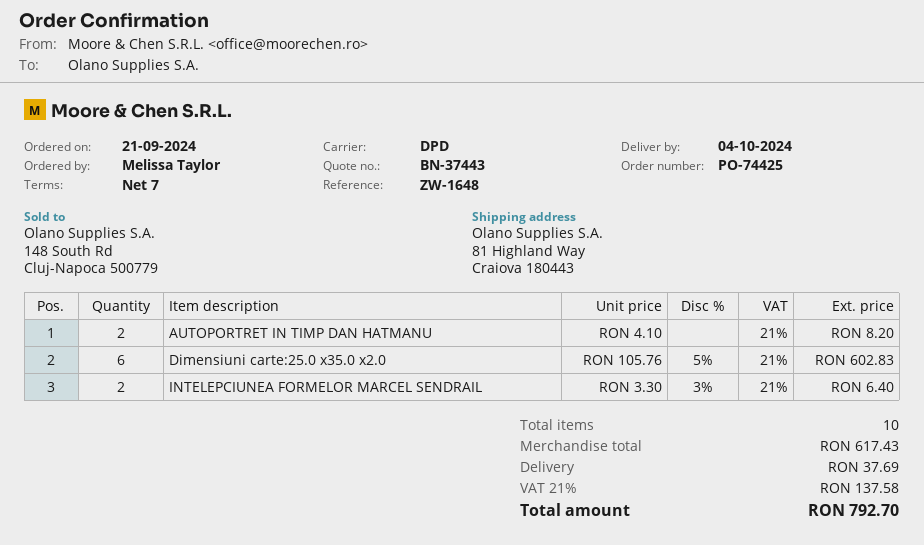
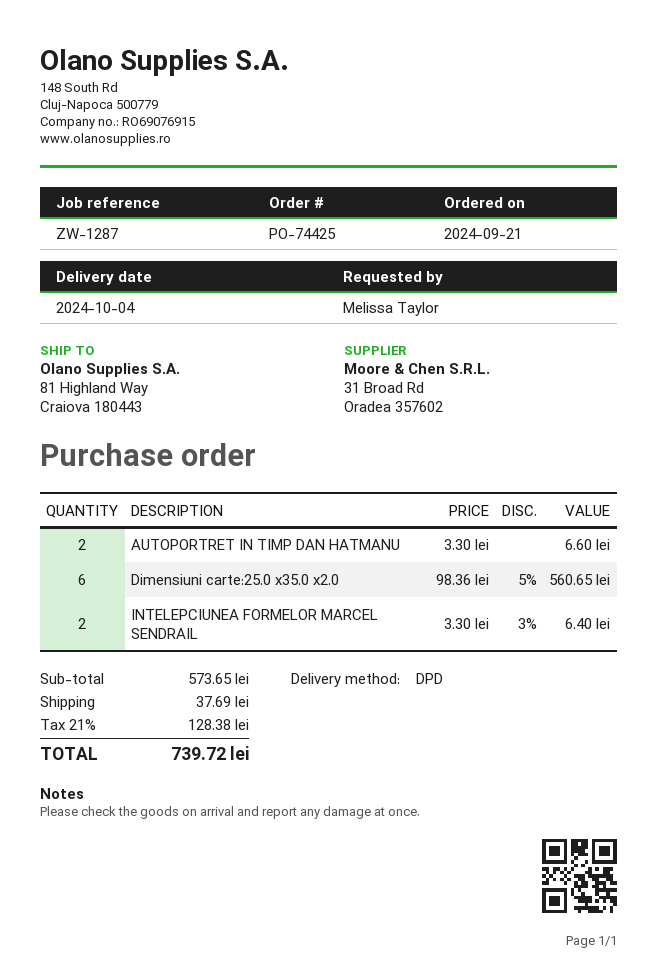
reference: ZW-1648 -> ZW-1287
AUTOPORTRET IN TIMP DAN HATMANU: 2 x 4.10 = 8.20 -> 2 x 3.30 = 6.60
Dimensiuni carte:25.0 x35.0 x2.0: 6 x 105.76 - 5% = 602.83 -> 6 x 98.36 - 5% = 560.65
subtotal: 617.43 -> 573.65
tax: 21% = 137.58 -> 21% = 128.38
total: 792.70 -> 739.72

